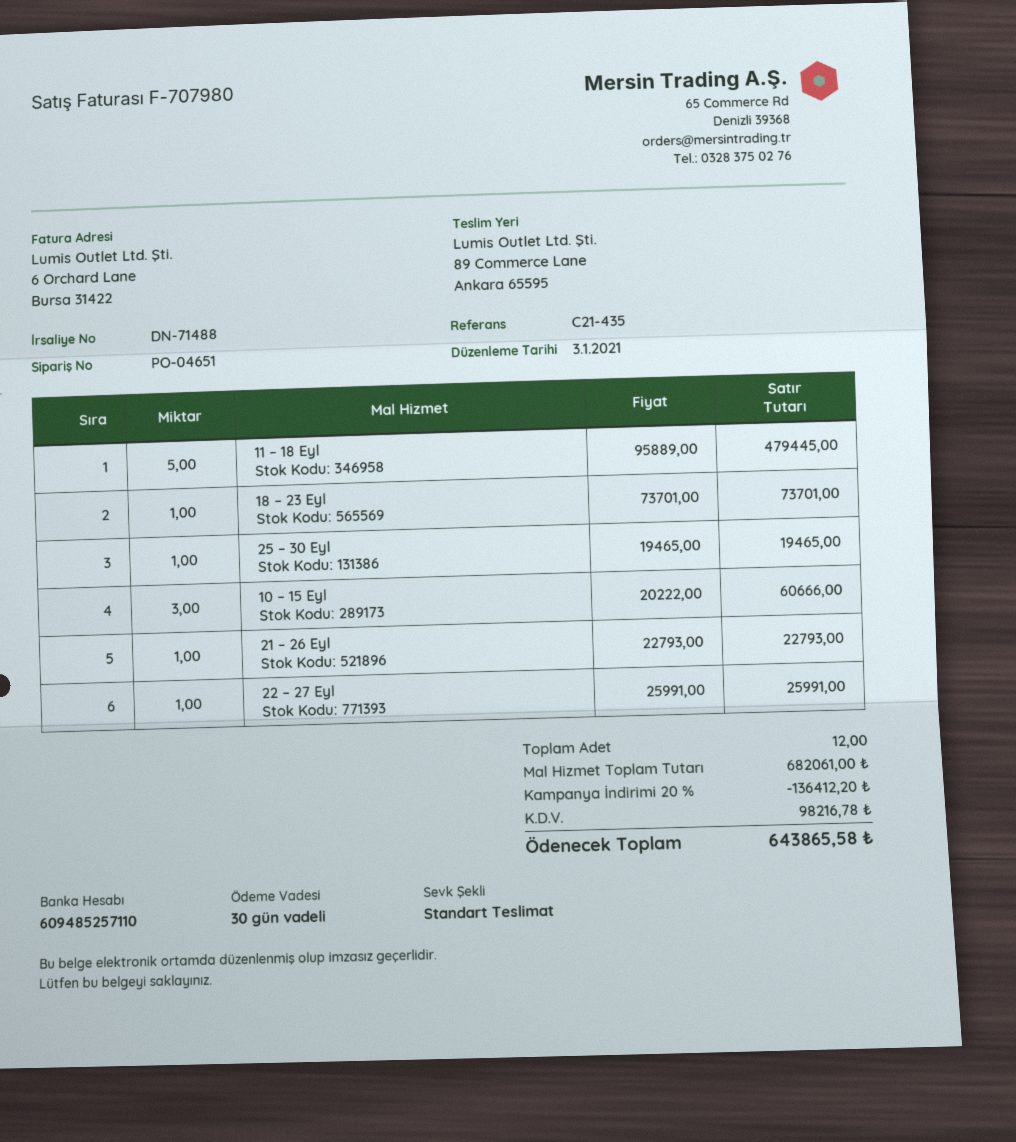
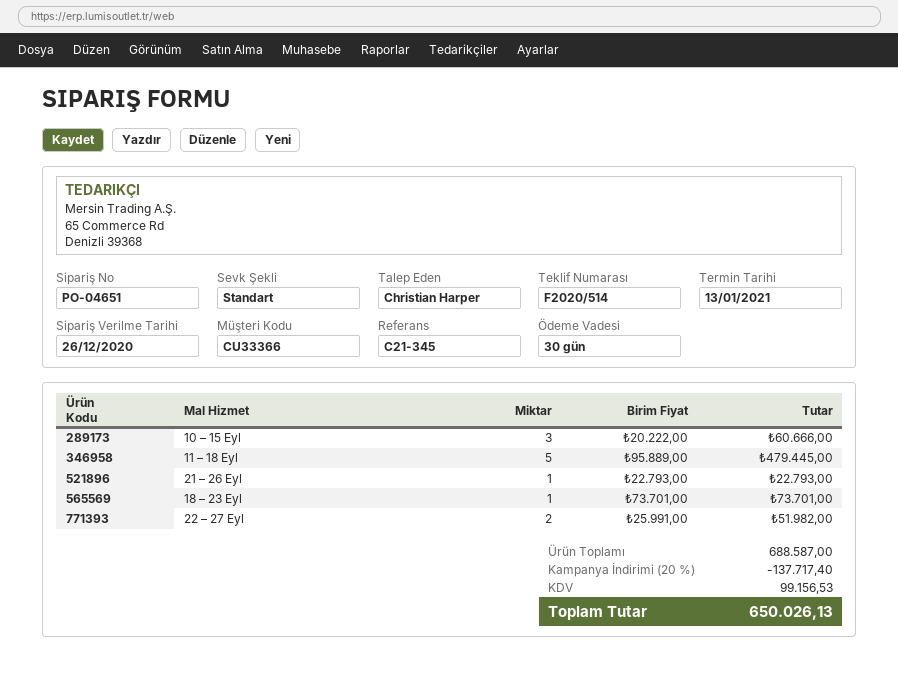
reference: C21-435 -> C21-345
25 – 30 Eyl: 1 x 19465.00 = 19465.00 -> none
22 – 27 Eyl: 1 x 25991.00 = 25991.00 -> 2 x 25991.00 = 51982.00
subtotal: 682061.00 -> 688587.00
discount: 20% = 136412.20 -> 20% = 137717.40
tax: 98216.78 -> 99156.53
total: 643865.58 -> 650026.13

